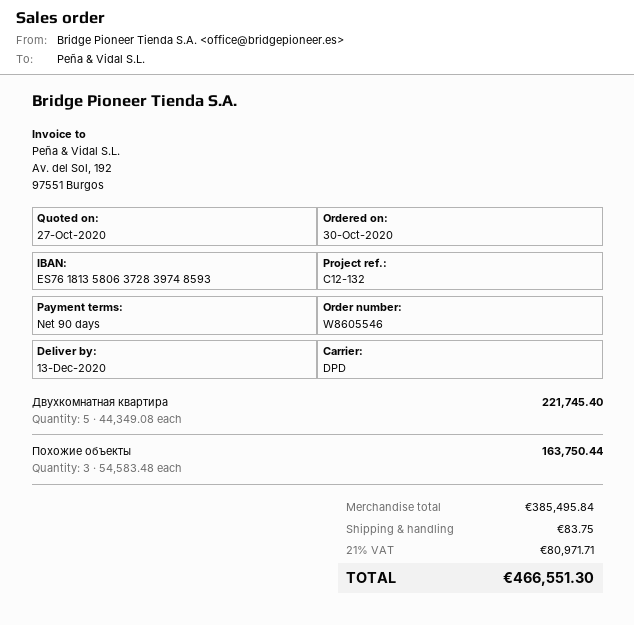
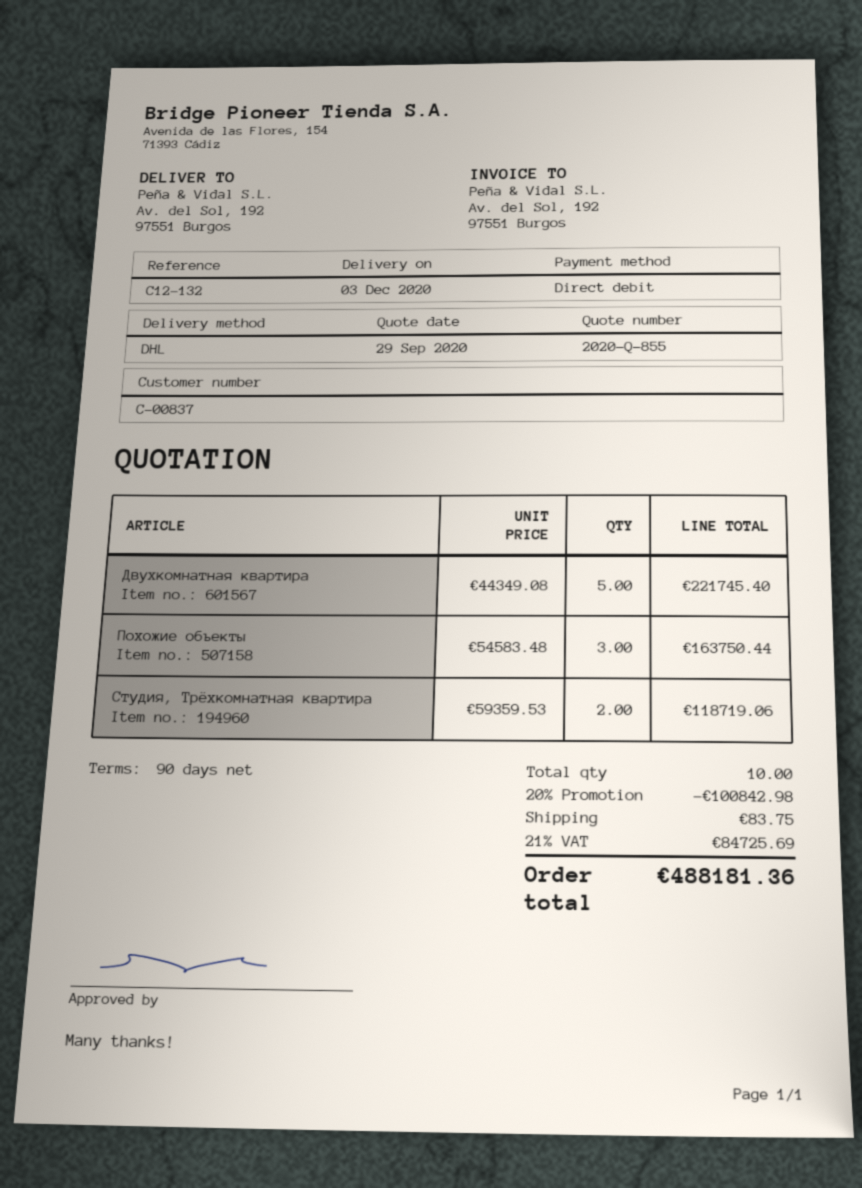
quote date: 2020-10-27 -> 2020-09-29
delivery date: 2020-12-13 -> 2020-12-03
shipping method: DPD -> DHL
Студия, Трёхкомнатная квартира: none -> 2 x 59359.53 = 118719.06
discount: none -> 20% = 100842.98
tax: 21% = 80971.71 -> 21% = 84725.69
total: 466551.30 -> 488181.36

